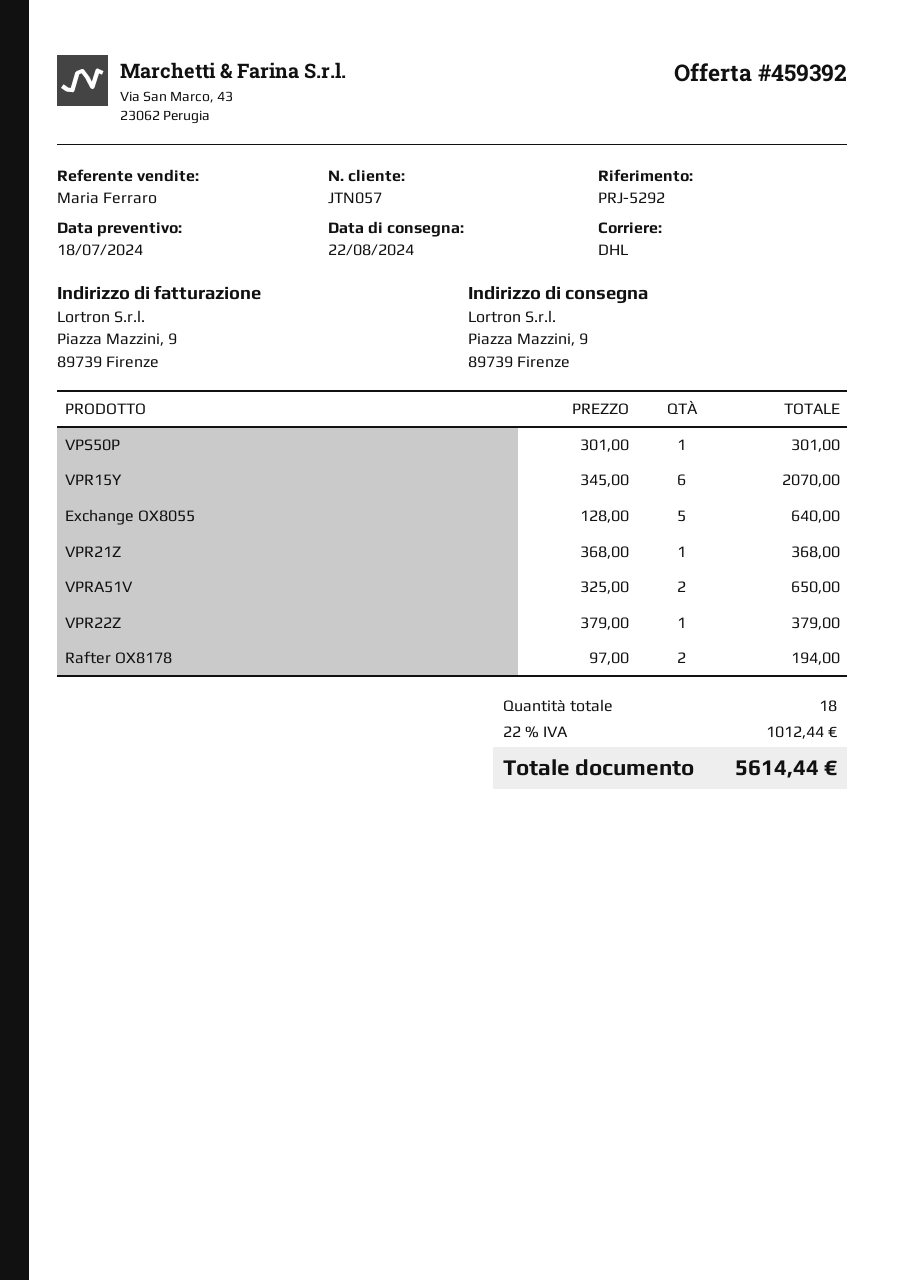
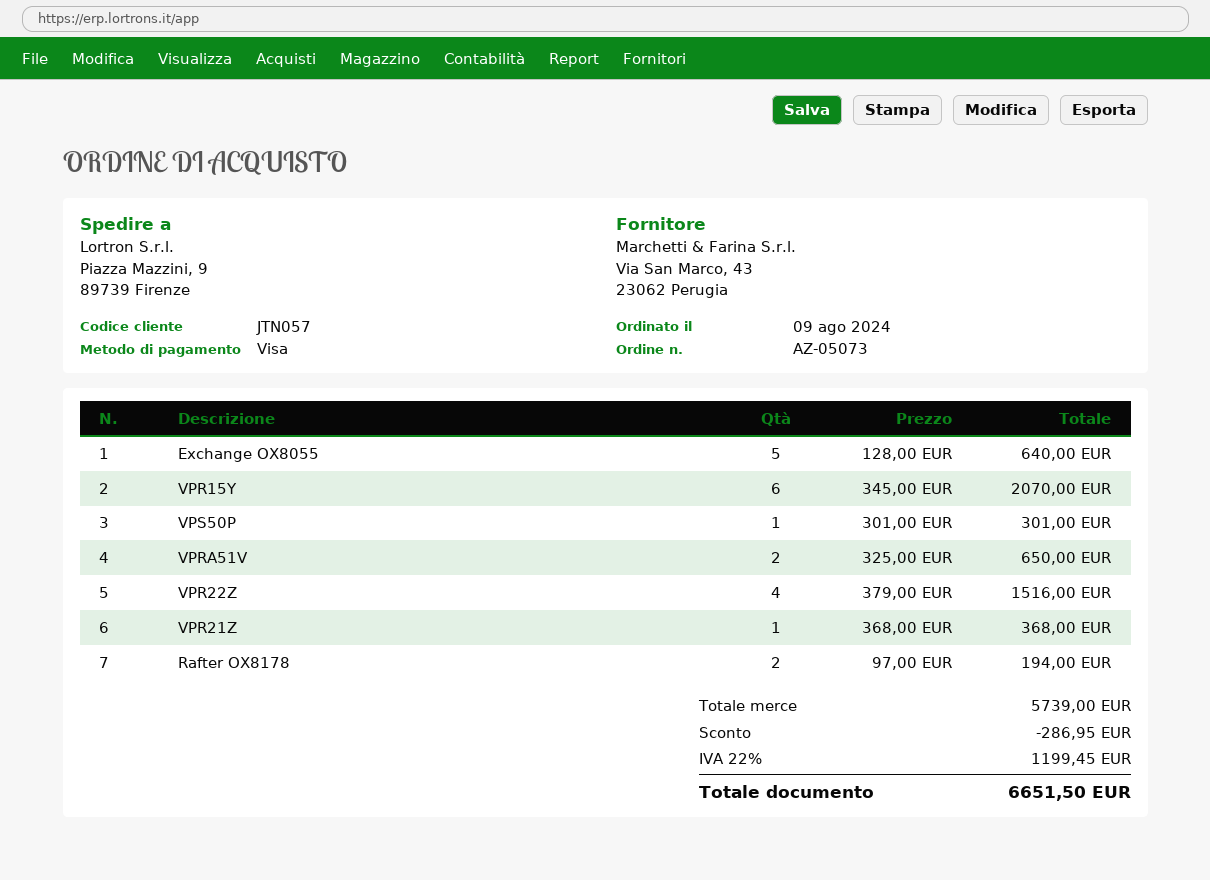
VPR22Z: 1 x 379.00 = 379.00 -> 4 x 379.00 = 1516.00
discount: none -> 286.95
tax: 22% = 1012.44 -> 22% = 1199.45
total: 5614.44 -> 6651.50

